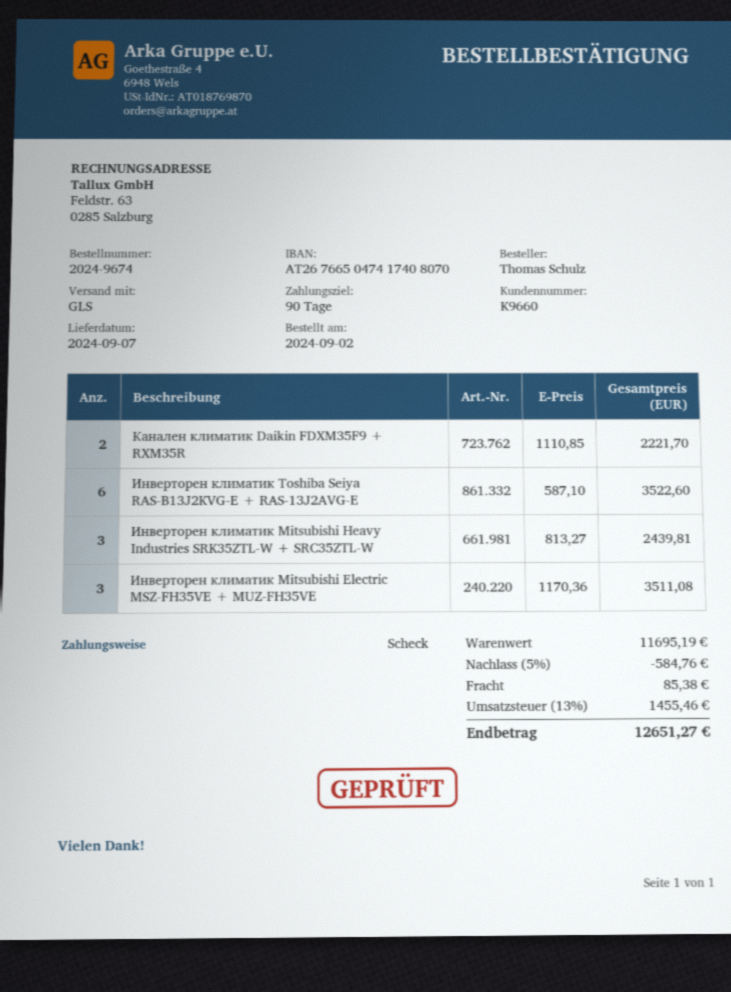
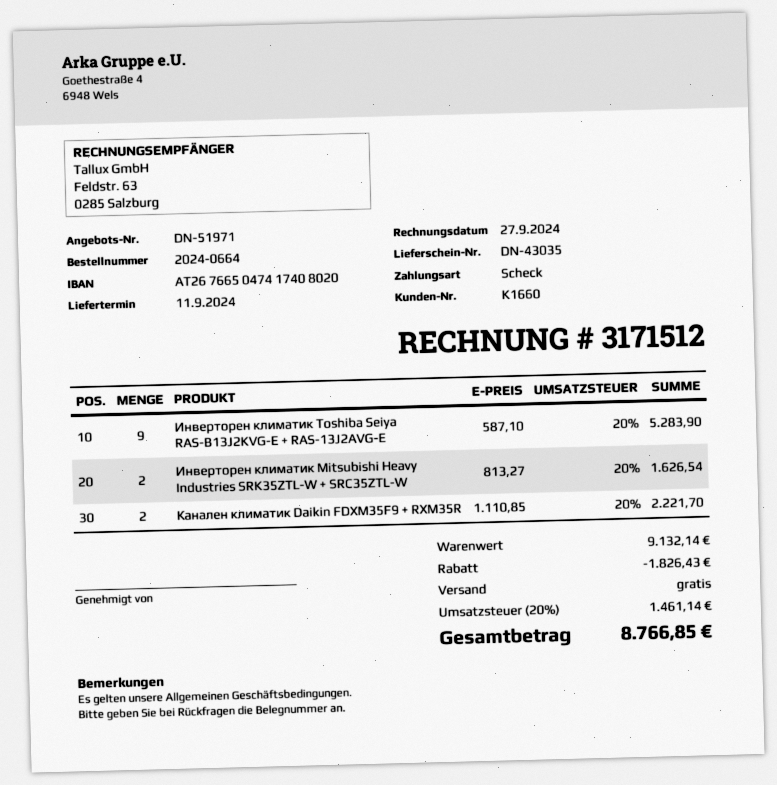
order number: 2024-9674 -> 2024-0664
delivery date: 2024-09-07 -> 2024-09-11
customer number: K9660 -> K1660
bank account: AT267665047417408070 -> AT267665047417408020
Инверторен климатик Toshiba Seiya RAS-B13J2KVG-E + RAS-13J2AVG-E: 6 x 587.10 = 3522.60 -> 9 x 587.10 = 5283.90
Инверторен климатик Mitsubishi Heavy Industries SRK35ZTL-W + SRC35ZTL-W: 3 x 813.27 = 2439.81 -> 2 x 813.27 = 1626.54
Инверторен климатик Mitsubishi Electric MSZ-FH35VE + MUZ-FH35VE: 3 x 1170.36 = 3511.08 -> none
subtotal: 11695.19 -> 9132.14
discount: 584.76 -> 1826.43
shipping: 85.38 -> 0.00
tax: 13% = 1455.46 -> 20% = 1461.14
total: 12651.27 -> 8766.85

